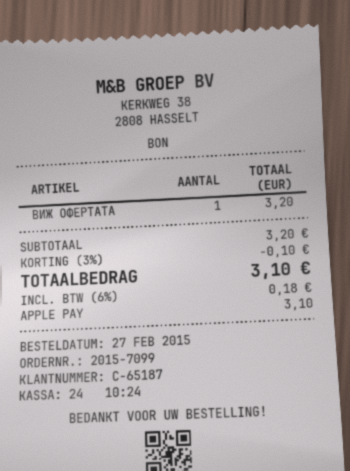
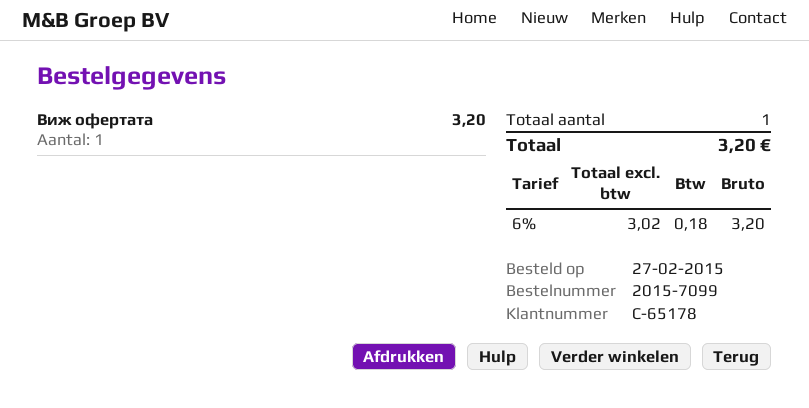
customer number: C-65187 -> C-65178
discount: 3% = 0.10 -> none
total: 3.10 -> 3.20

